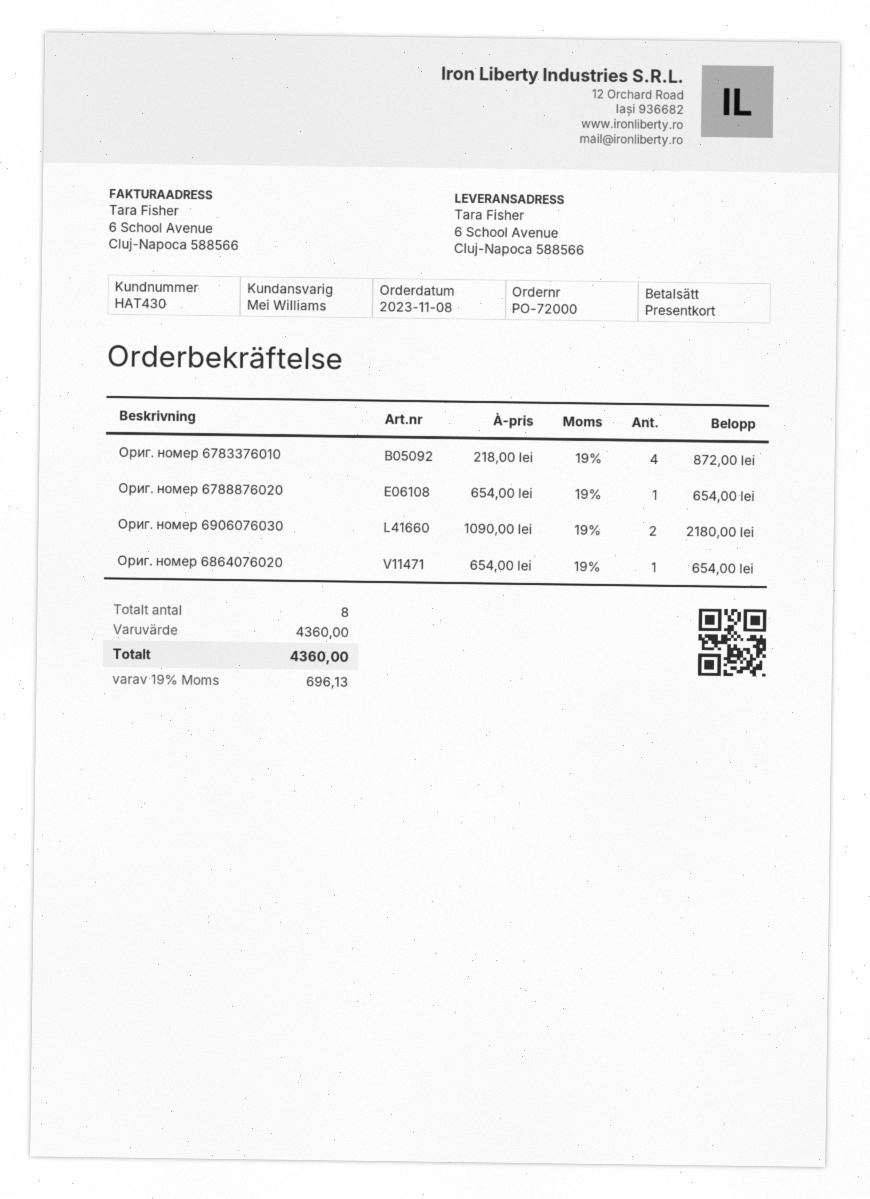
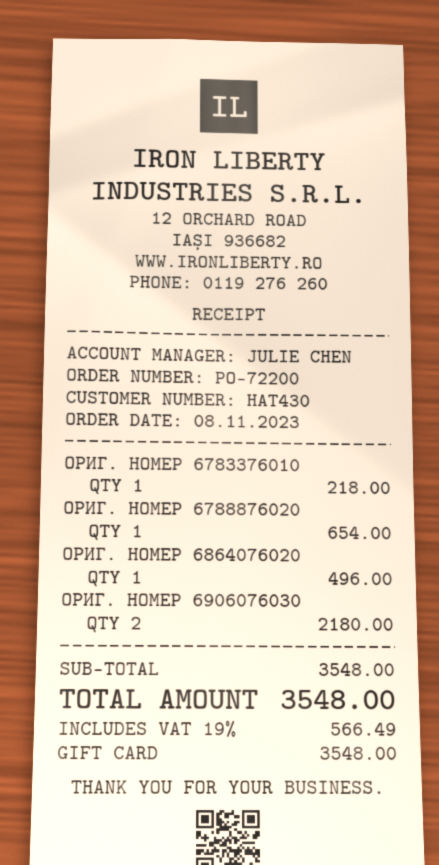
order number: PO-72000 -> PO-72200
sales rep: Mei Williams -> JULIE CHEN
Ориг. номер 6783376010: 4 for 872.00 -> 1 for 218.00
Ориг. номер 6864076020: 1 for 654.00 -> 1 for 496.00
subtotal: 4360.00 -> 3548.00
tax: 19% = 696.13 -> 19% = 566.49
total: 4360.00 -> 3548.00

